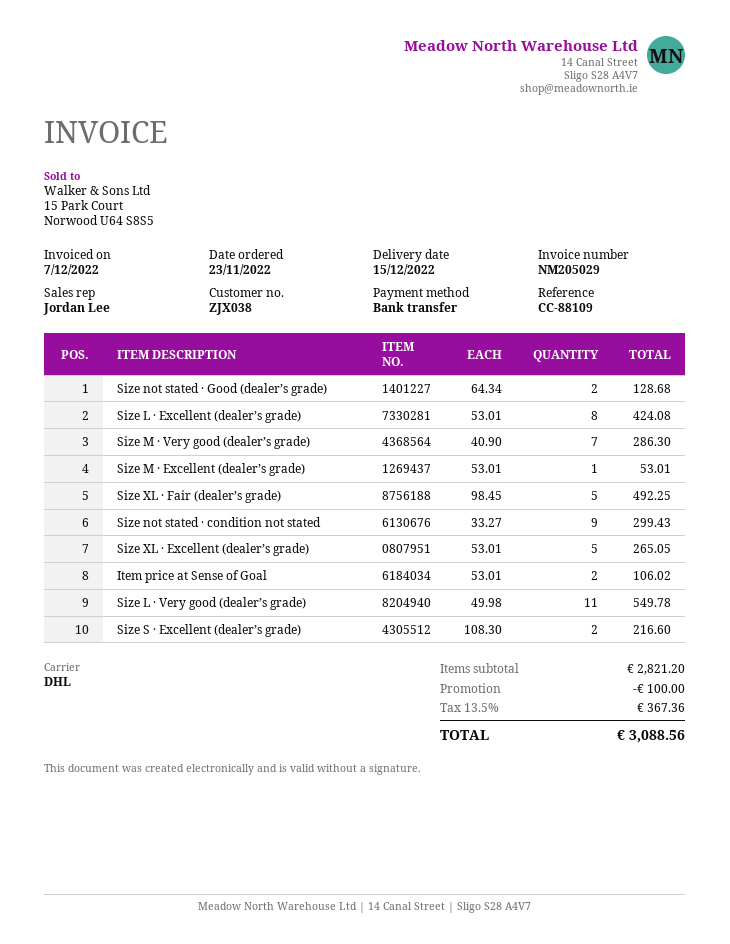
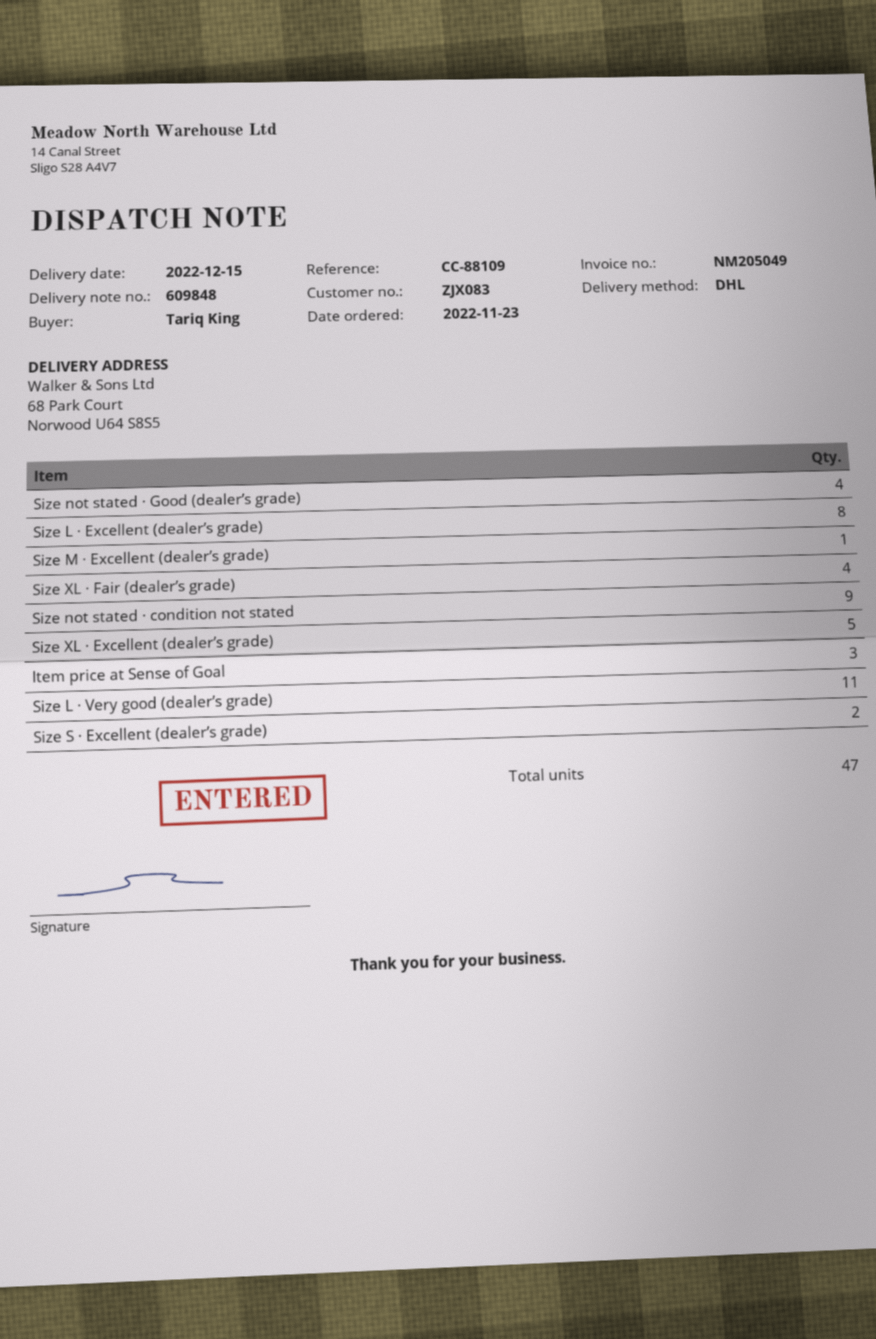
invoice number: NM205029 -> NM205049
customer number: ZJX038 -> ZJX083
Size not stated · Good (dealer’s grade): 2 -> 4
Size M · Very good (dealer’s grade): 7 -> none
Size XL · Fair (dealer’s grade): 5 -> 4
Item price at Sense of Goal: 2 -> 3

